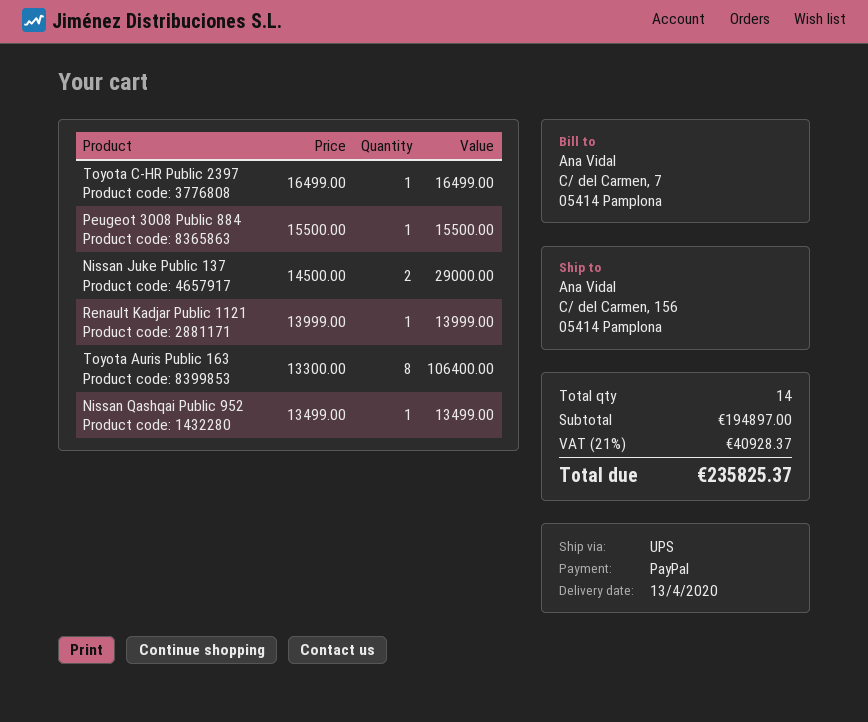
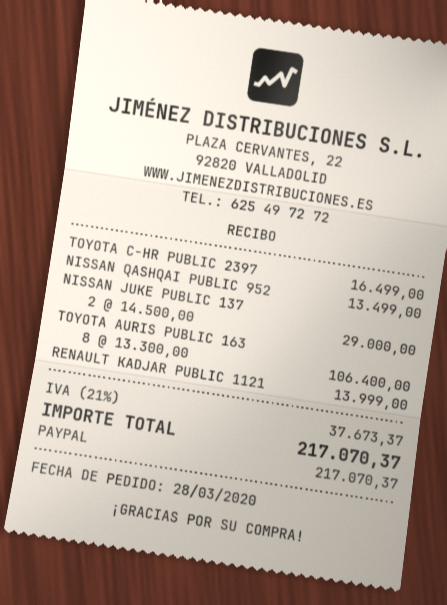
Peugeot 3008 Public 884: 1 x 15500.00 = 15500.00 -> none
tax: 21% = 40928.37 -> 21% = 37673.37
total: 235825.37 -> 217070.37

